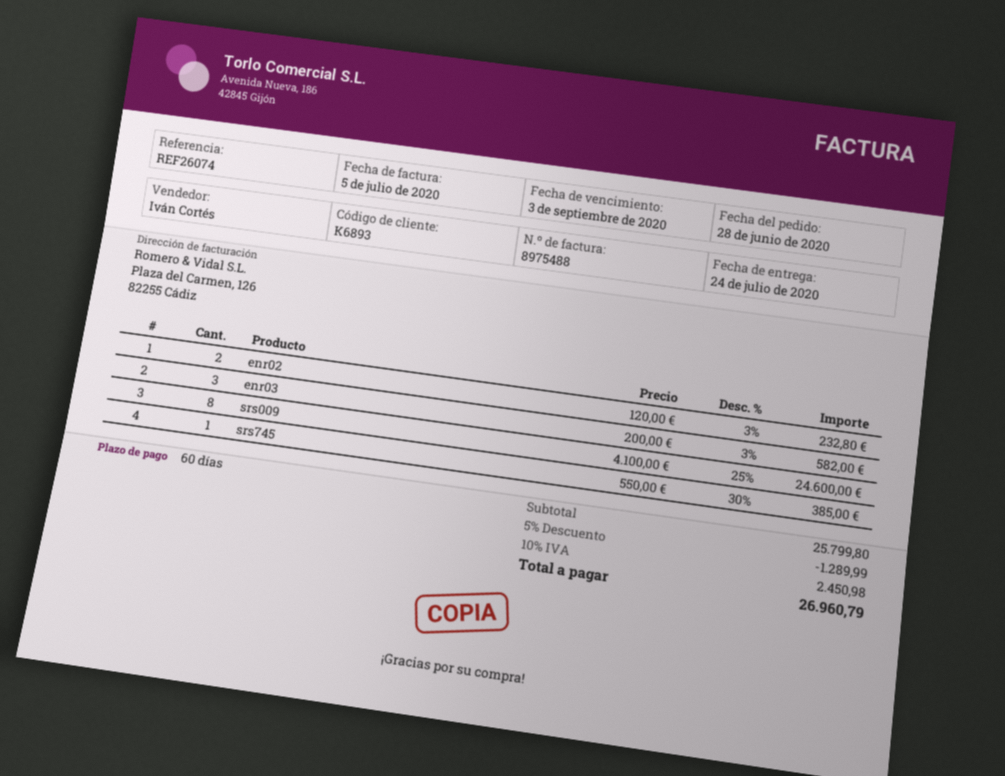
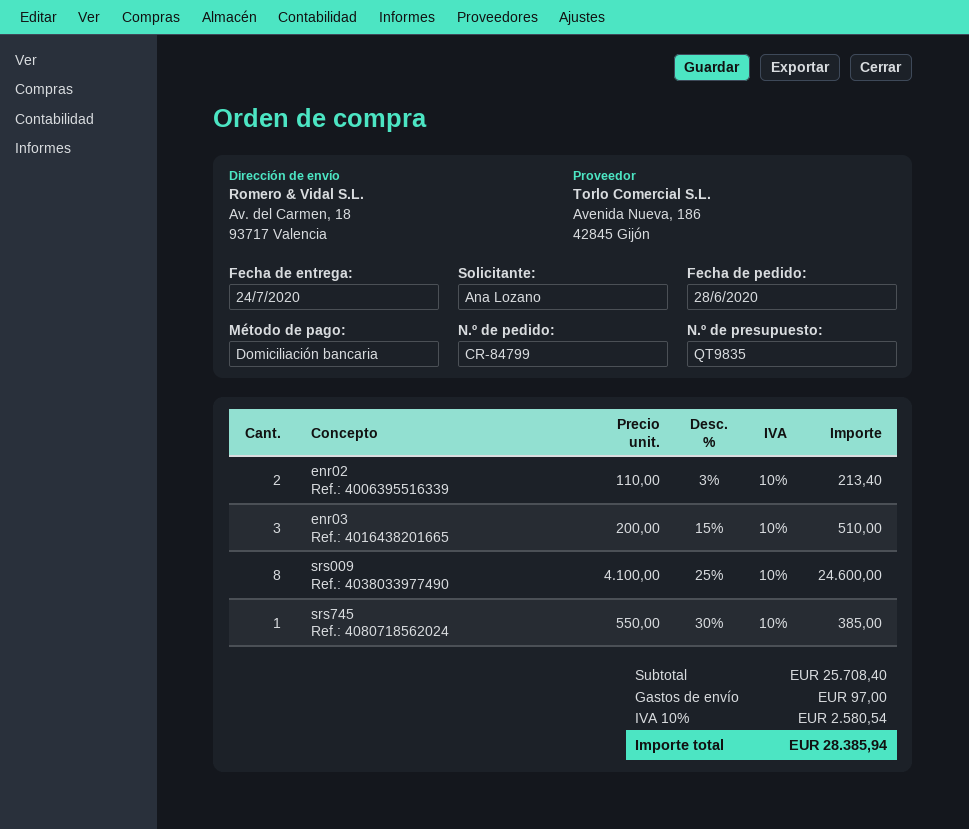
enr02: 2 x 120.00 - 3% = 232.80 -> 2 x 110.00 - 3% = 213.40
enr03: 3 x 200.00 - 3% = 582.00 -> 3 x 200.00 - 15% = 510.00
subtotal: 25799.80 -> 25708.40
discount: 5% = 1289.99 -> none
shipping: none -> 97.00
tax: 10% = 2450.98 -> 10% = 2580.54
total: 26960.79 -> 28385.94

